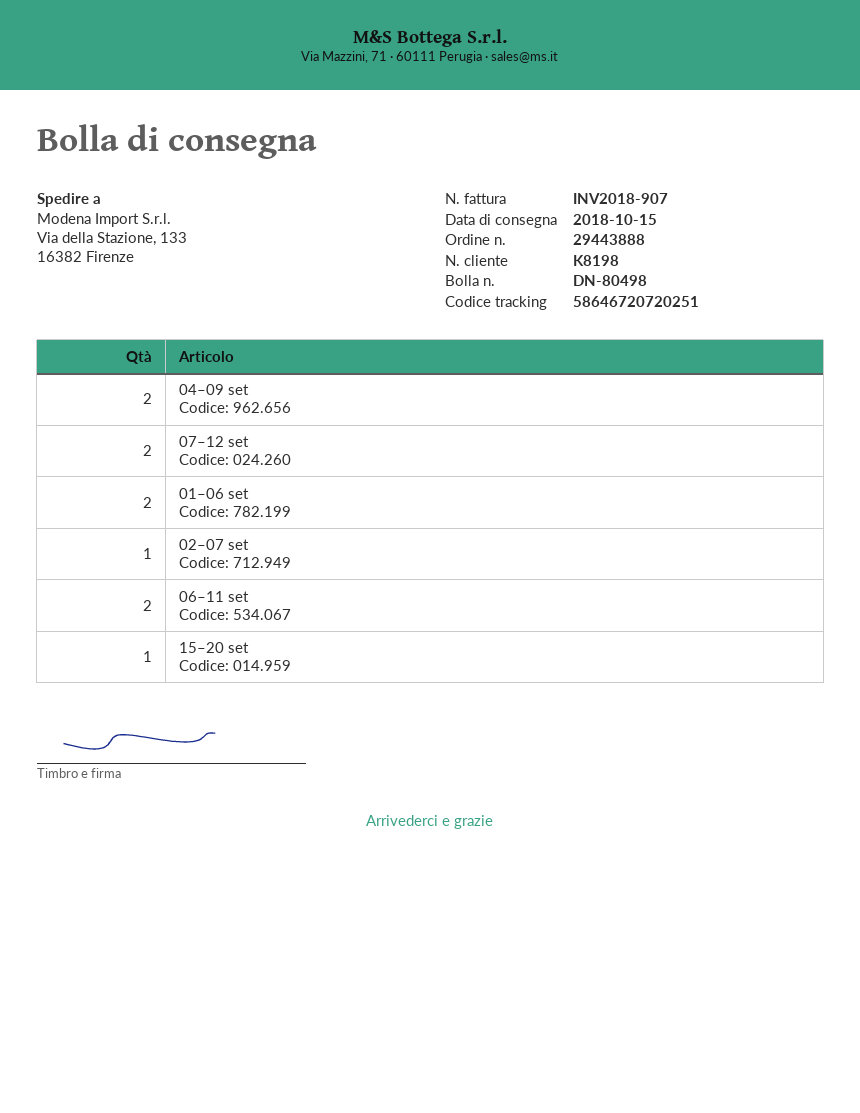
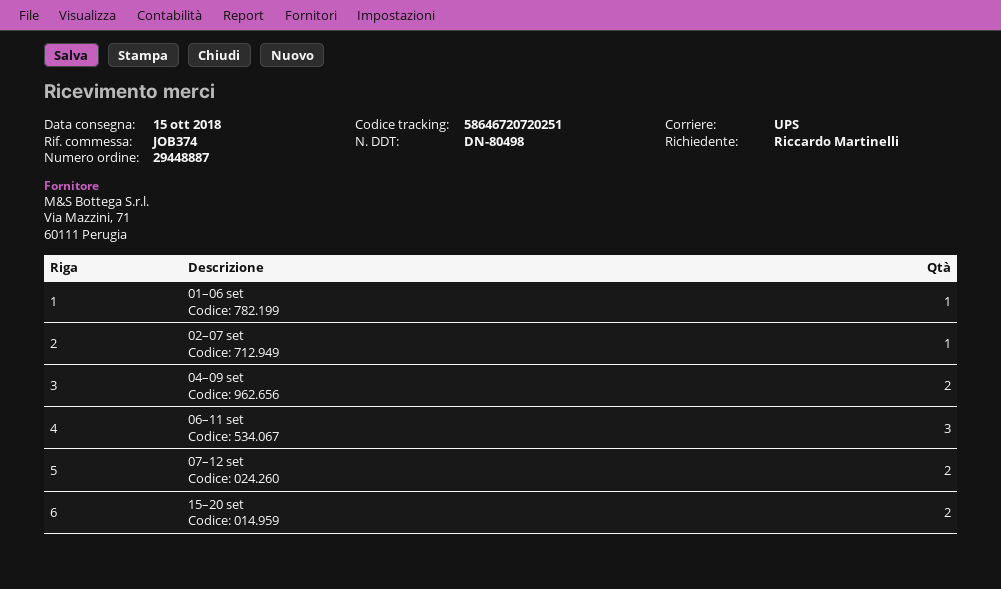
order number: 29443888 -> 29448887
01–06 set: 2 -> 1
06–11 set: 2 -> 3
15–20 set: 1 -> 2

